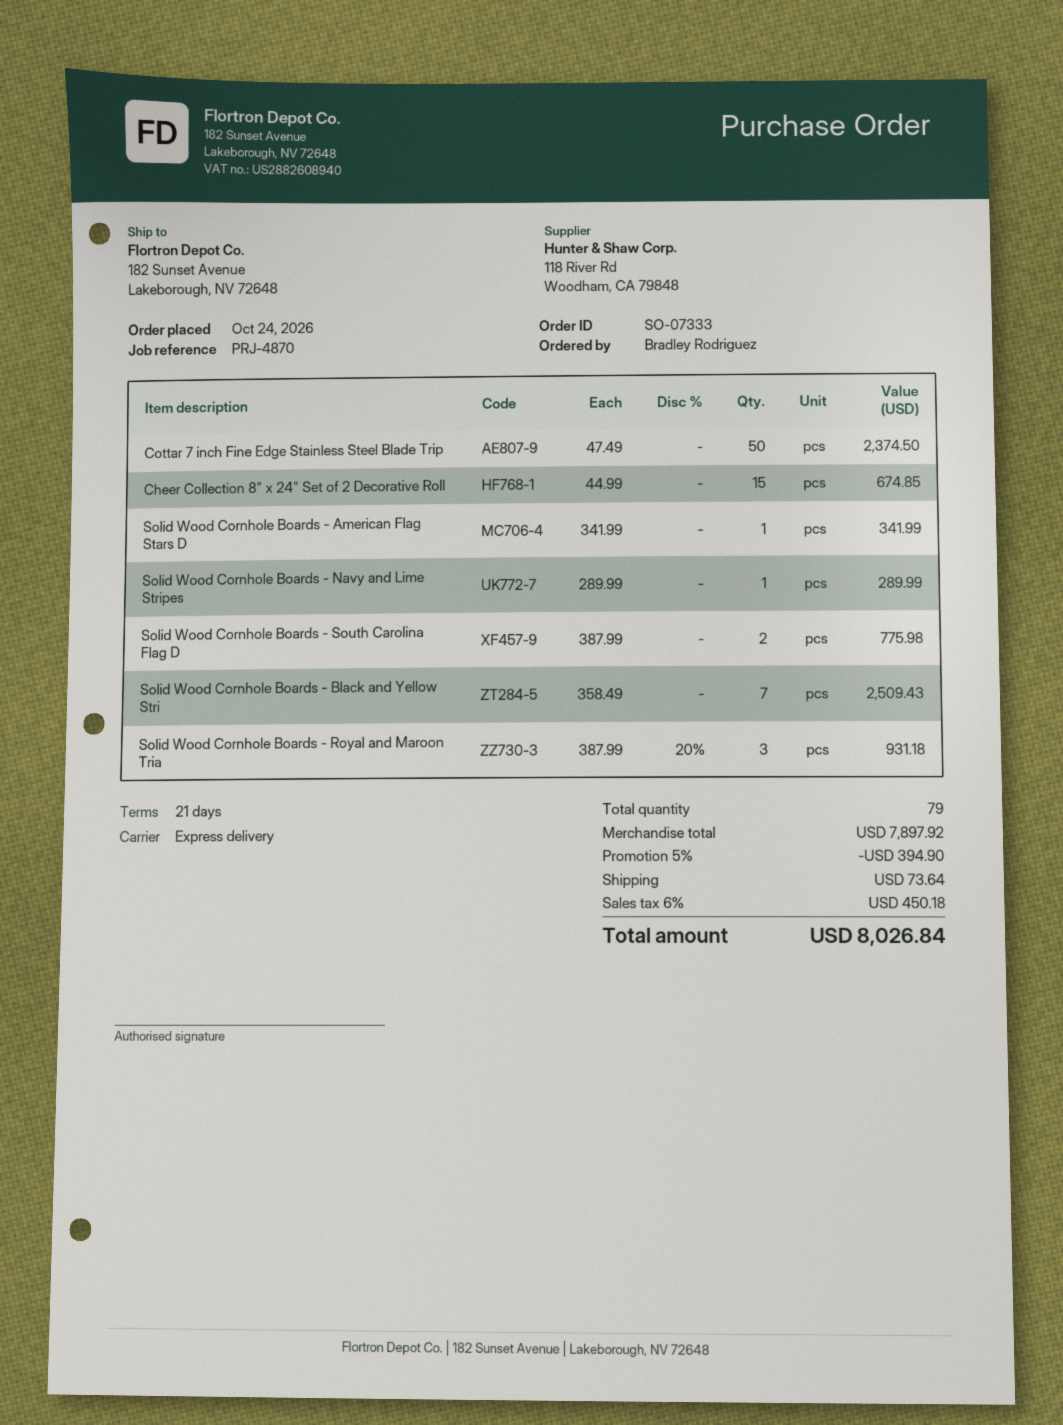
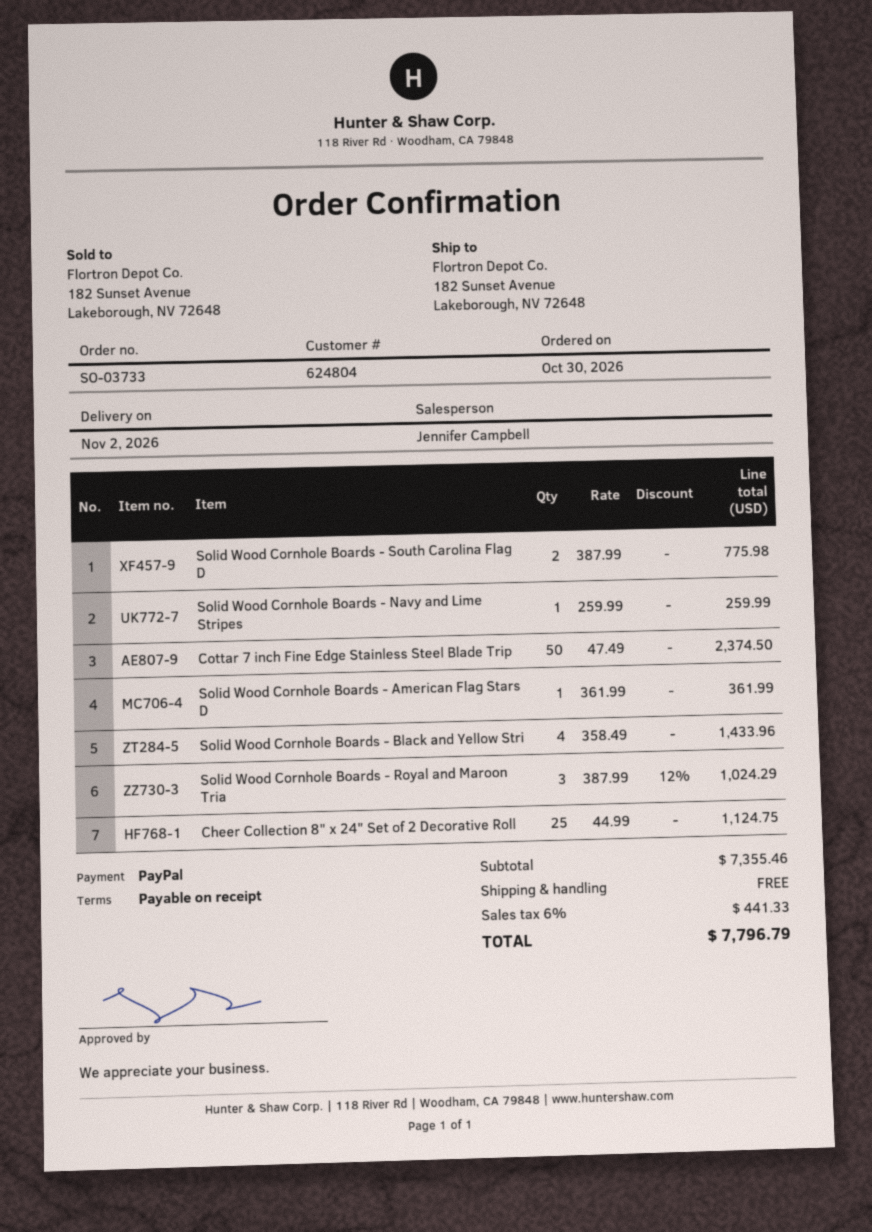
order number: SO-07333 -> SO-03733
order date: 2026-10-24 -> 2026-10-30
payment terms: 21 days -> on receipt
Cheer Collection 8" x 24" Set of 2 Decorative Roll: 15 x 44.99 = 674.85 -> 25 x 44.99 = 1124.75
Solid Wood Cornhole Boards - American Flag Stars D: 1 x 341.99 = 341.99 -> 1 x 361.99 = 361.99
Solid Wood Cornhole Boards - Navy and Lime Stripes: 1 x 289.99 = 289.99 -> 1 x 259.99 = 259.99
Solid Wood Cornhole Boards - Black and Yellow Stri: 7 x 358.49 = 2509.43 -> 4 x 358.49 = 1433.96
Solid Wood Cornhole Boards - Royal and Maroon Tria: 3 x 387.99 - 20% = 931.18 -> 3 x 387.99 - 12% = 1024.29
subtotal: 7897.92 -> 7355.46
discount: 5% = 394.90 -> none
shipping: 73.64 -> 0.00
tax: 6% = 450.18 -> 6% = 441.33
total: 8026.84 -> 7796.79

